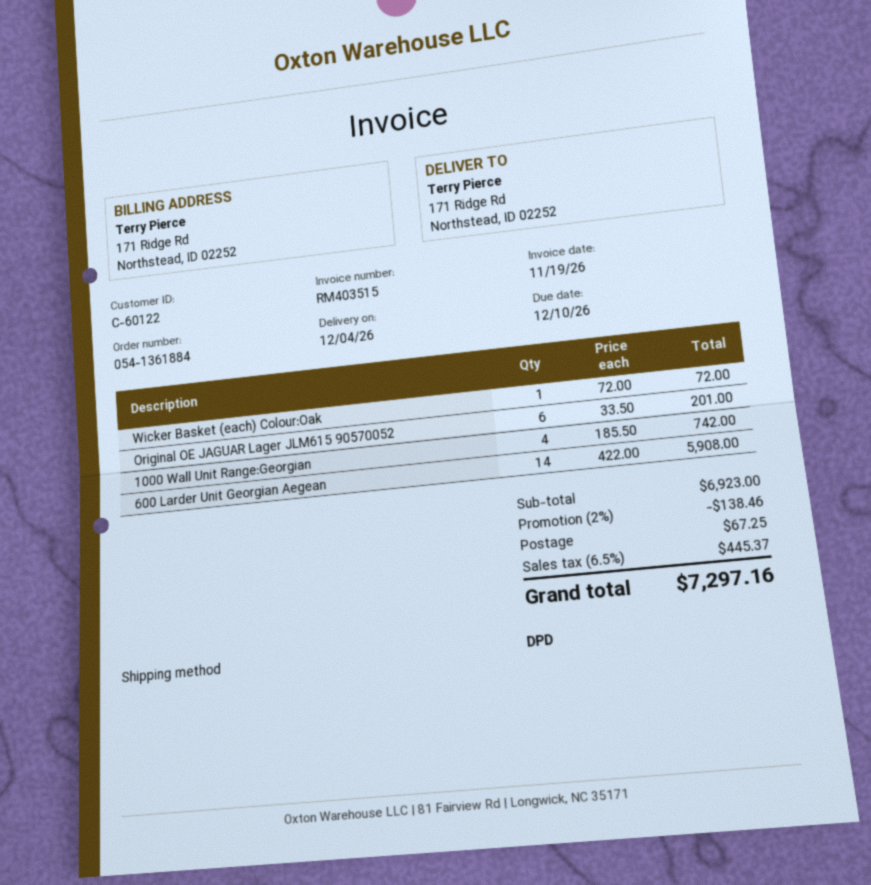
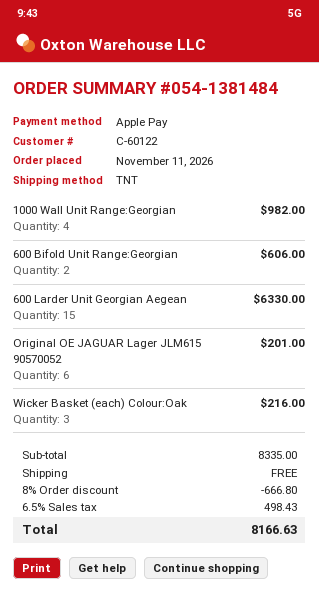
order number: 054-1361884 -> 054-1381484
shipping method: DPD -> TNT
Wicker Basket (each) Colour:Oak: 1 for 72.00 -> 3 for 216.00
1000 Wall Unit Range:Georgian: 4 for 742.00 -> 4 for 982.00
600 Larder Unit Georgian Aegean: 14 for 5908.00 -> 15 for 6330.00
600 Bifold Unit Range:Georgian: none -> 2 for 606.00
subtotal: 6923.00 -> 8335.00
discount: 2% = 138.46 -> 8% = 666.80
shipping: 67.25 -> 0.00
tax: 6.5% = 445.37 -> 6.5% = 498.43
total: 7297.16 -> 8166.63

